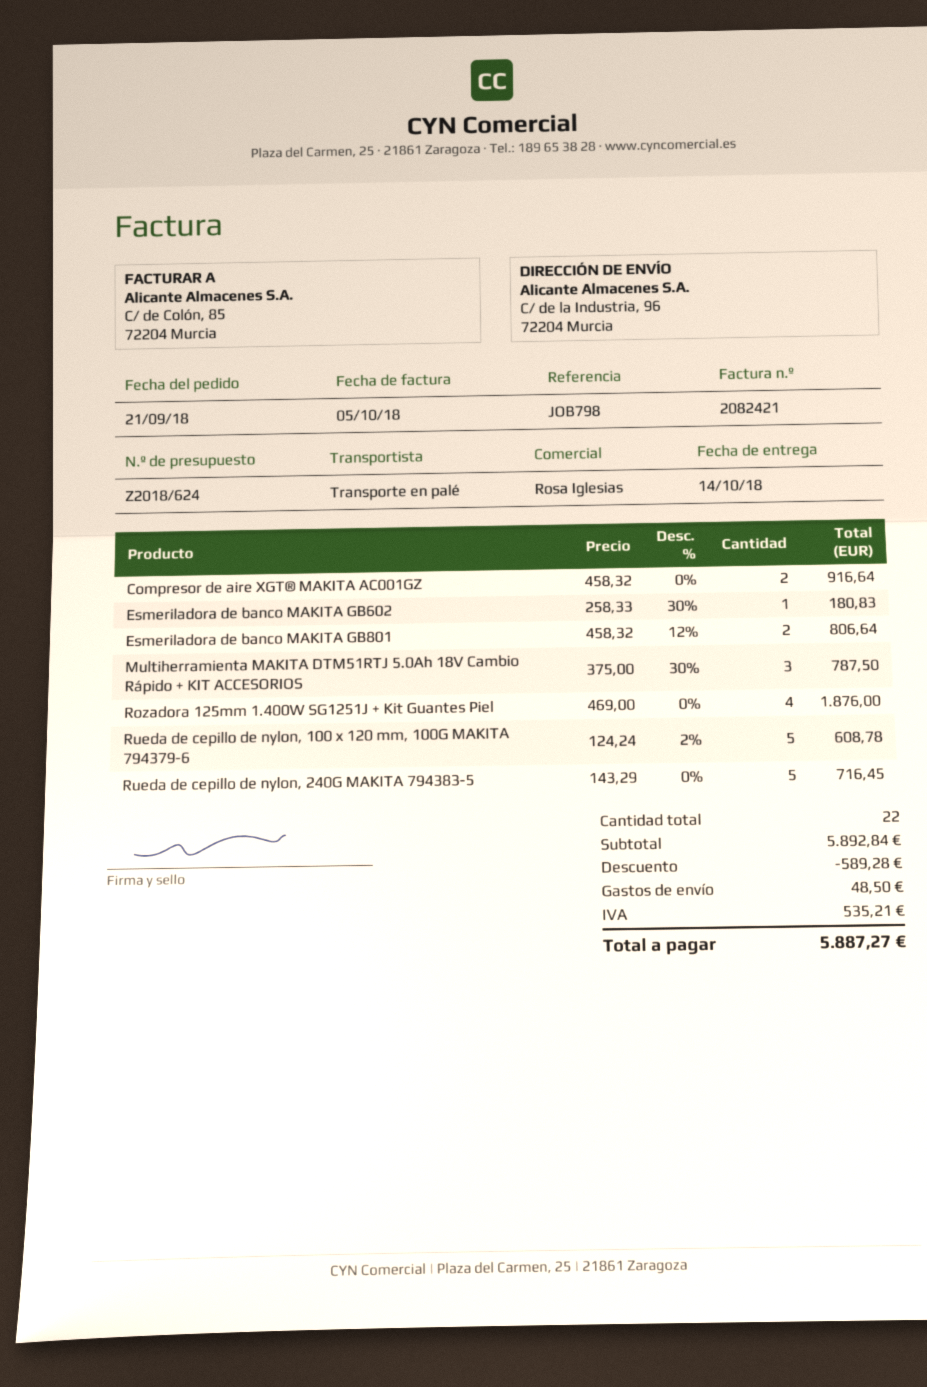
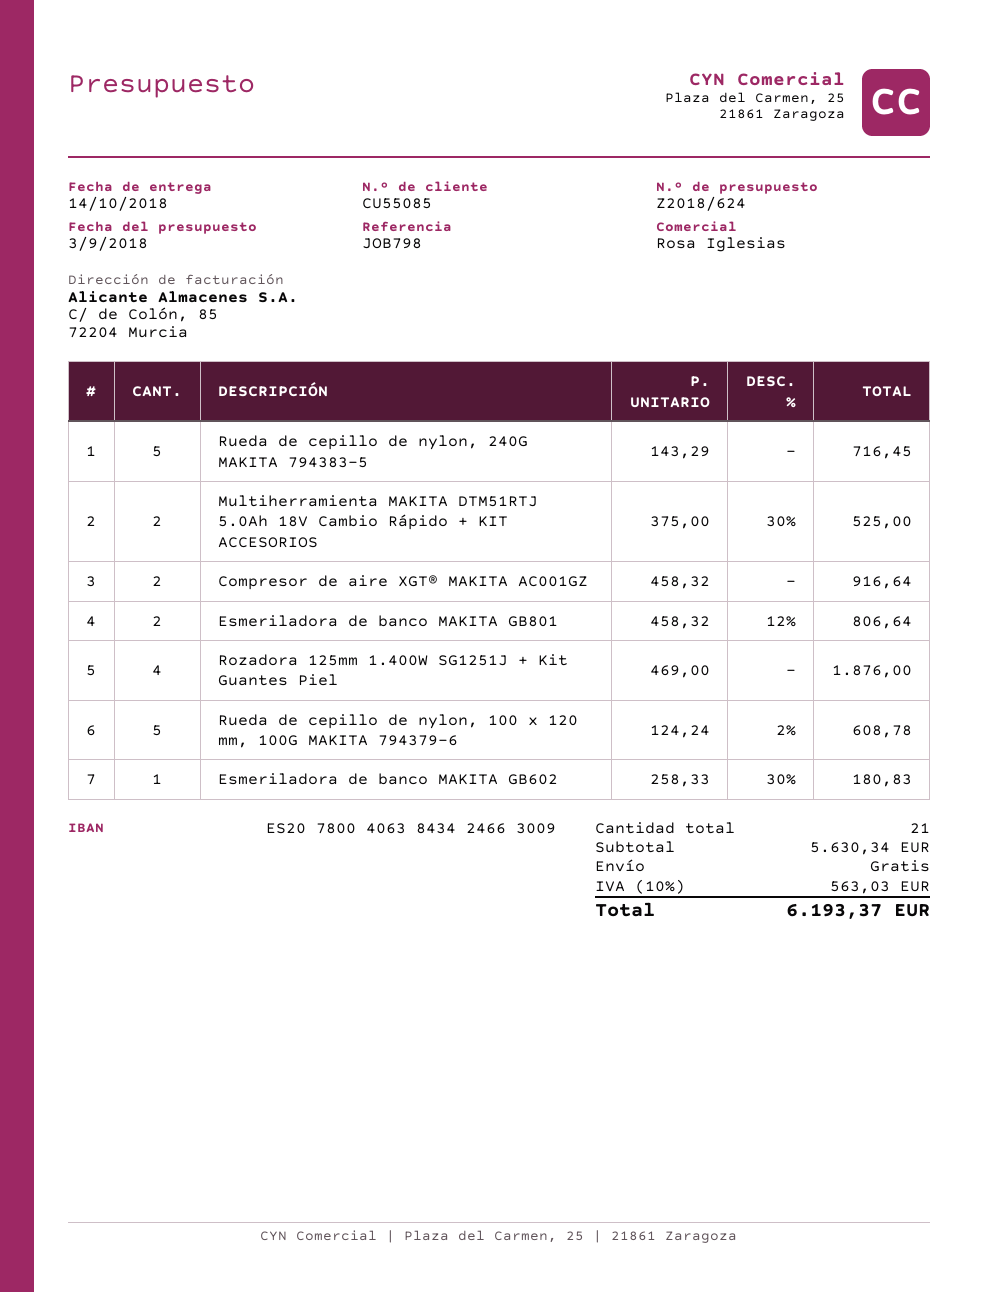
Multiherramienta MAKITA DTM51RTJ 5.0Ah 18V Cambio Rápido + KIT ACCESORIOS: 3 x 375.00 - 30% = 787.50 -> 2 x 375.00 - 30% = 525.00
total quantity: 22 -> 21
subtotal: 5892.84 -> 5630.34
discount: 589.28 -> none
shipping: 48.50 -> 0.00
tax: 535.21 -> 563.03
total: 5887.27 -> 6193.37

